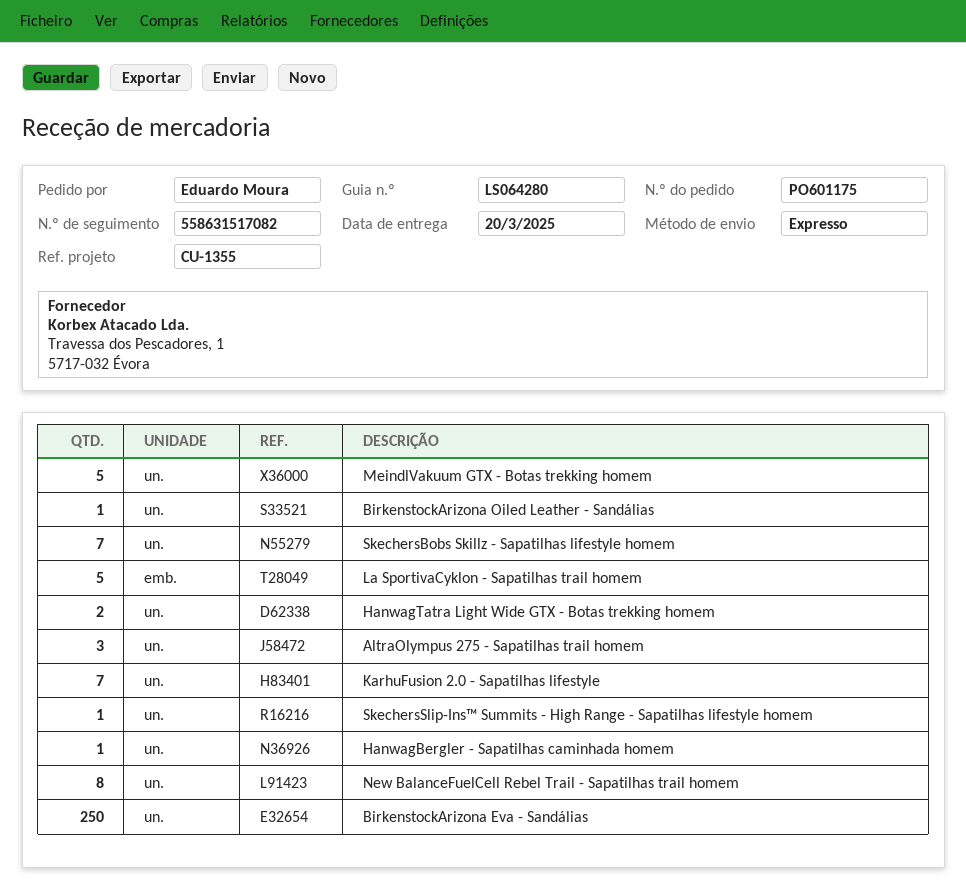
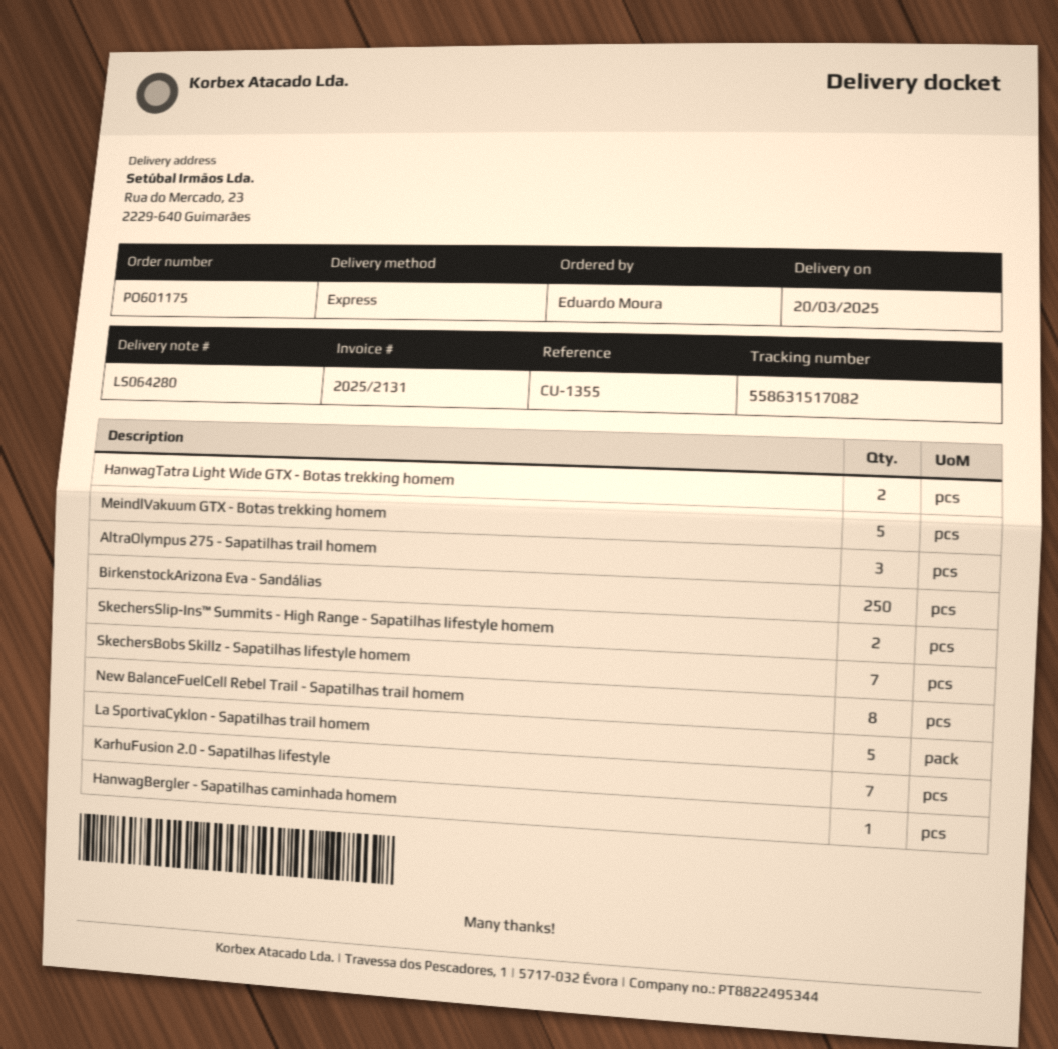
BirkenstockArizona Oiled Leather - Sandálias: 1 -> none
SkechersSlip-Ins™ Summits - High Range - Sapatilhas lifestyle homem: 1 -> 2

